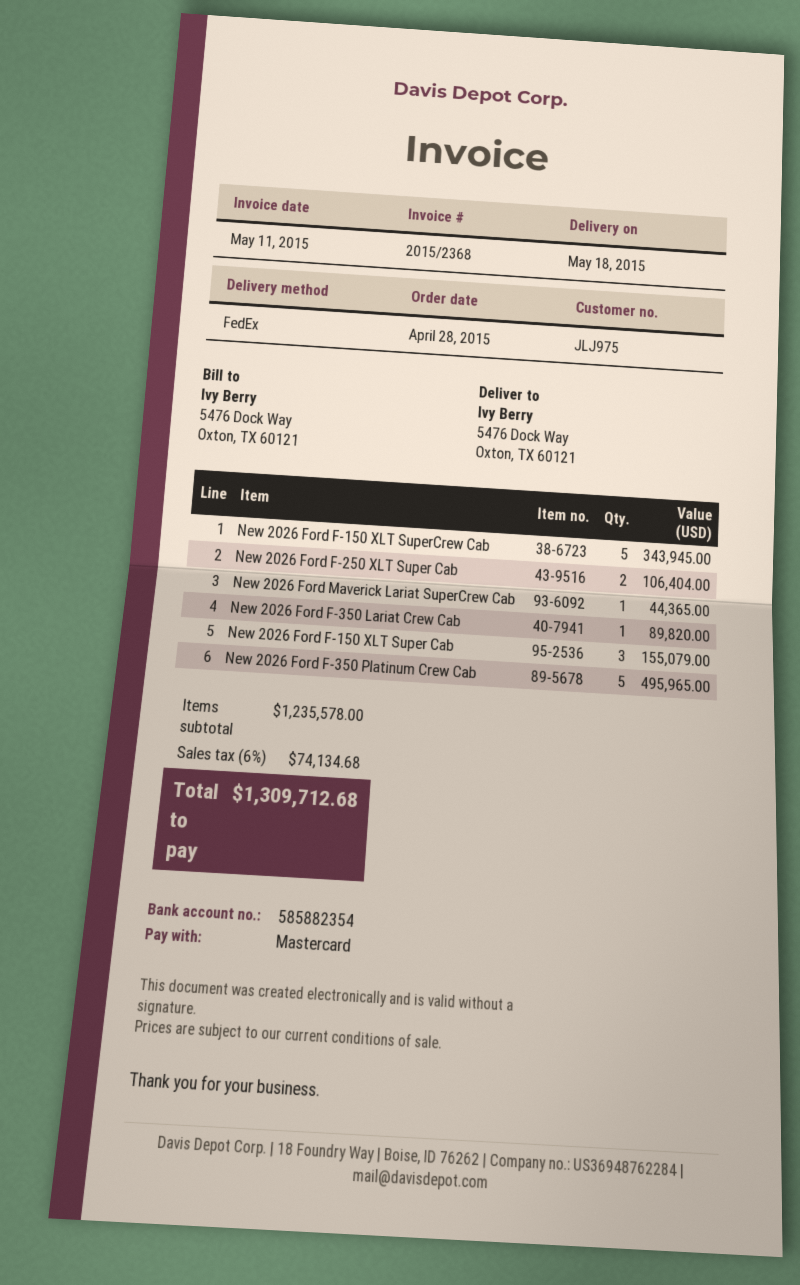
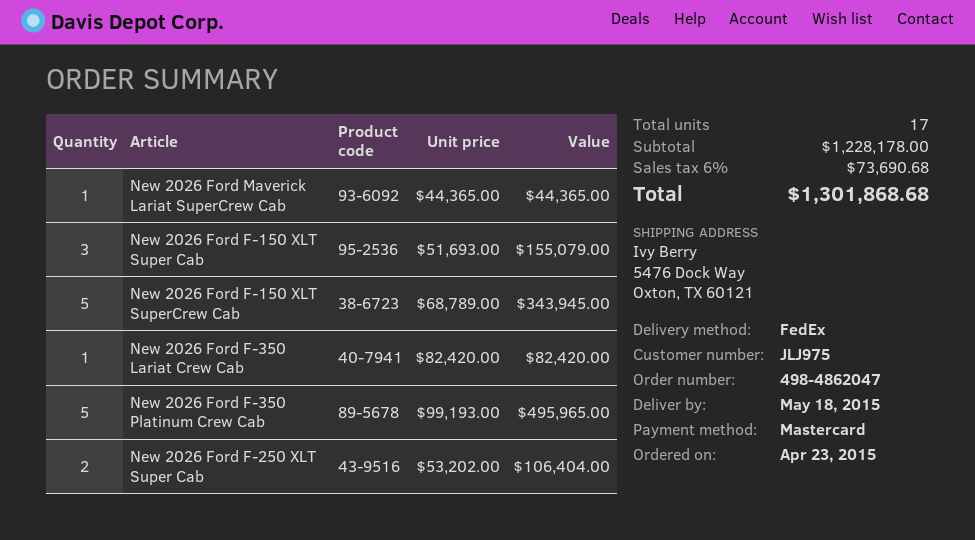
order date: 2015-04-28 -> 2015-04-23
New 2026 Ford F-350 Lariat Crew Cab: 1 for 89820.00 -> 1 for 82420.00
subtotal: 1235578.00 -> 1228178.00
tax: 6% = 74134.68 -> 6% = 73690.68
total: 1309712.68 -> 1301868.68

